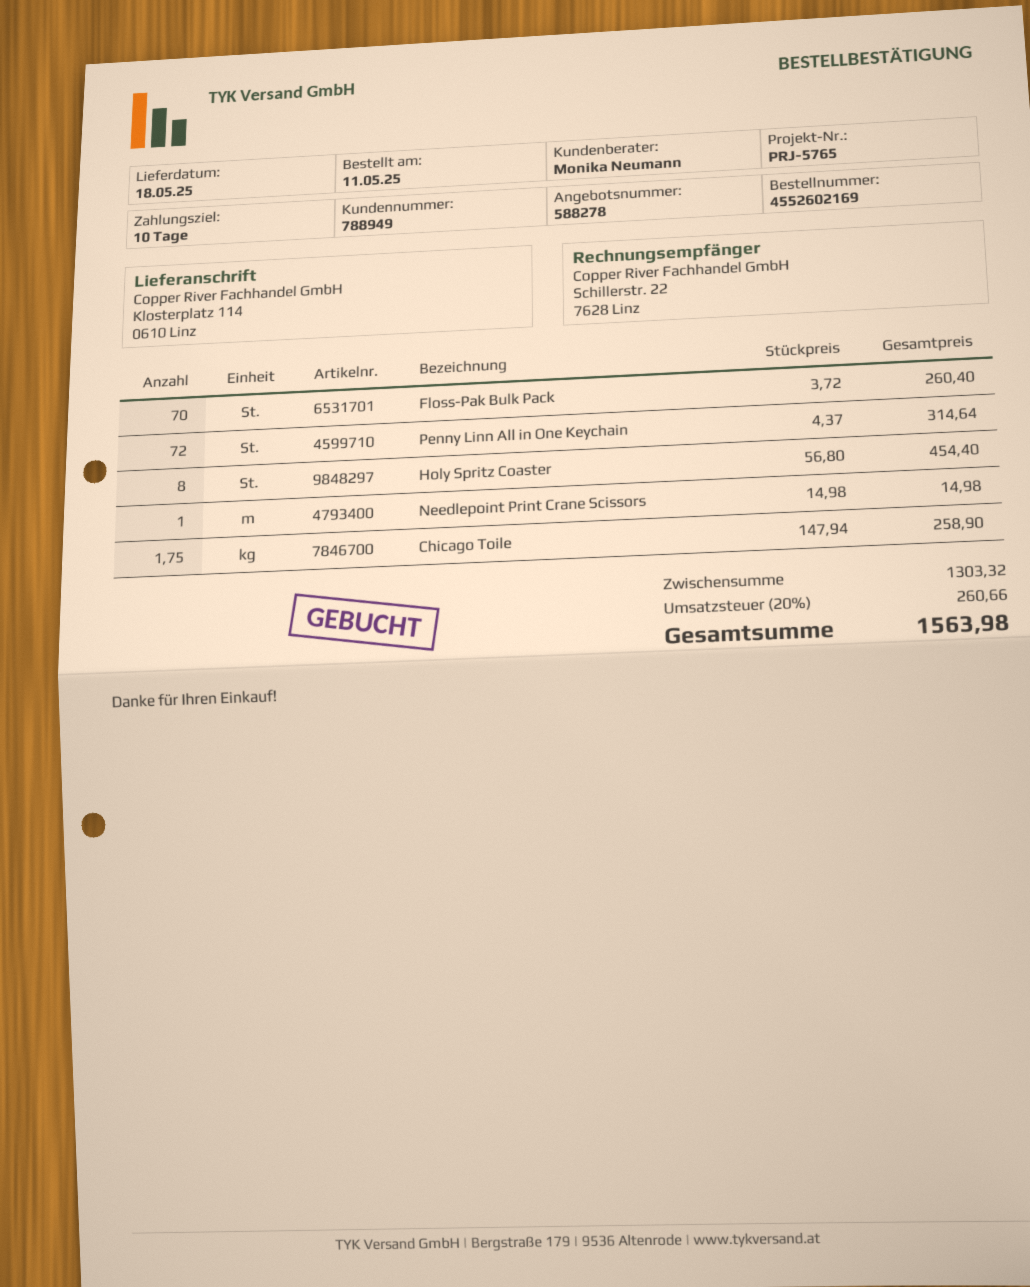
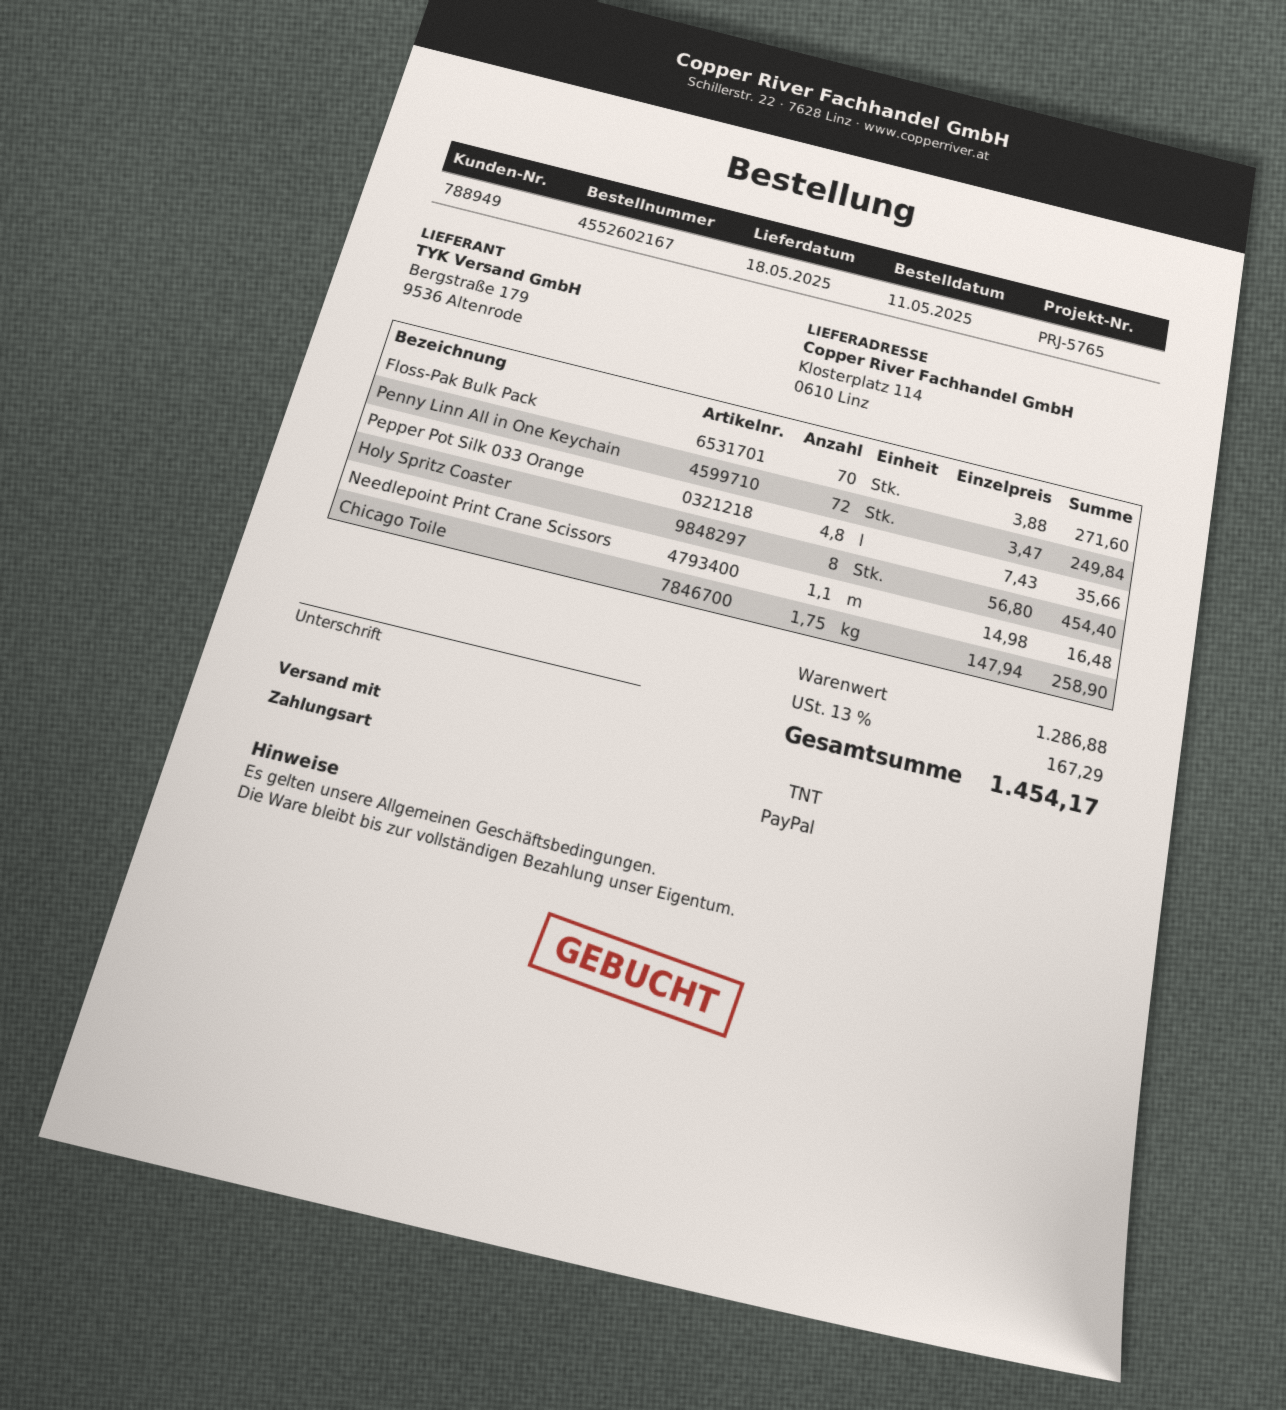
order number: 4552602169 -> 4552602167
Floss-Pak Bulk Pack: 70 x 3.72 = 260.40 -> 70 x 3.88 = 271.60
Penny Linn All in One Keychain: 72 x 4.37 = 314.64 -> 72 x 3.47 = 249.84
Needlepoint Print Crane Scissors: 1 x 14.98 = 14.98 -> 1.1 x 14.98 = 16.48
Pepper Pot Silk 033 Orange: none -> 4.8 x 7.43 = 35.66
subtotal: 1303.32 -> 1286.88
tax: 20% = 260.66 -> 13% = 167.29
total: 1563.98 -> 1454.17

